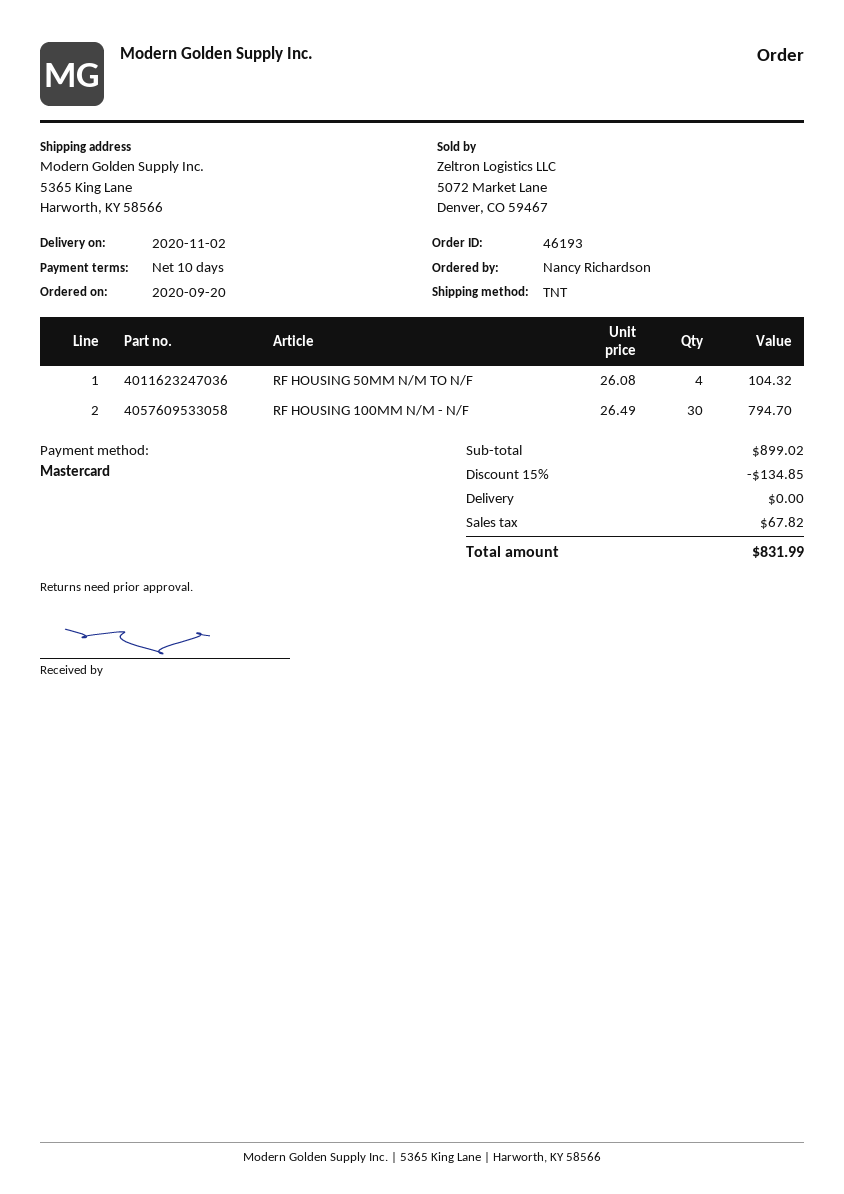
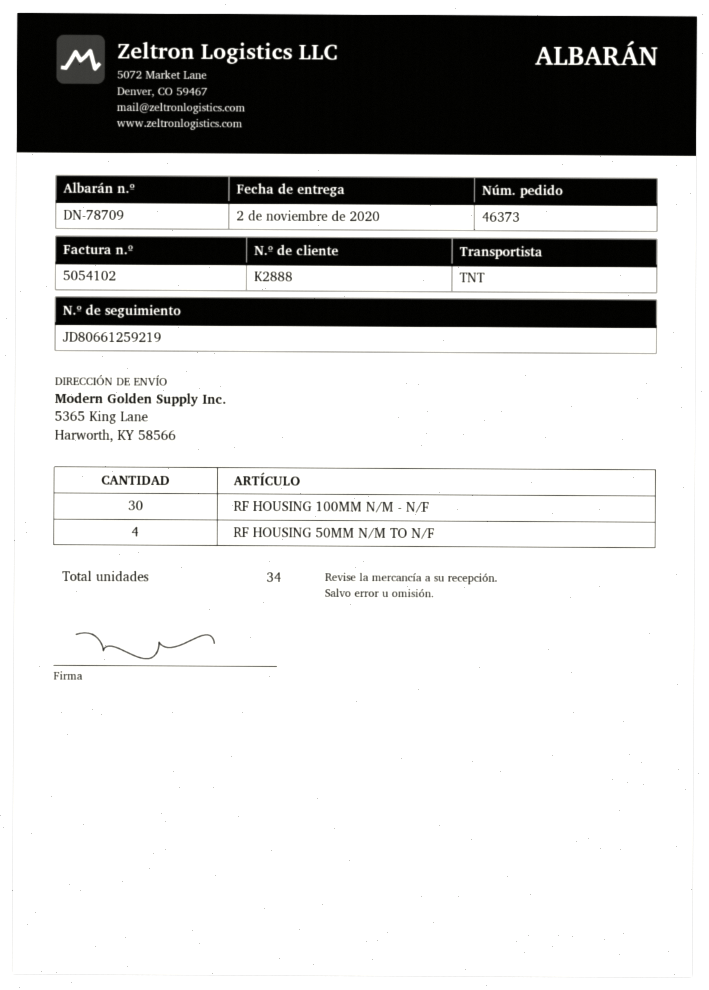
order number: 46193 -> 46373

